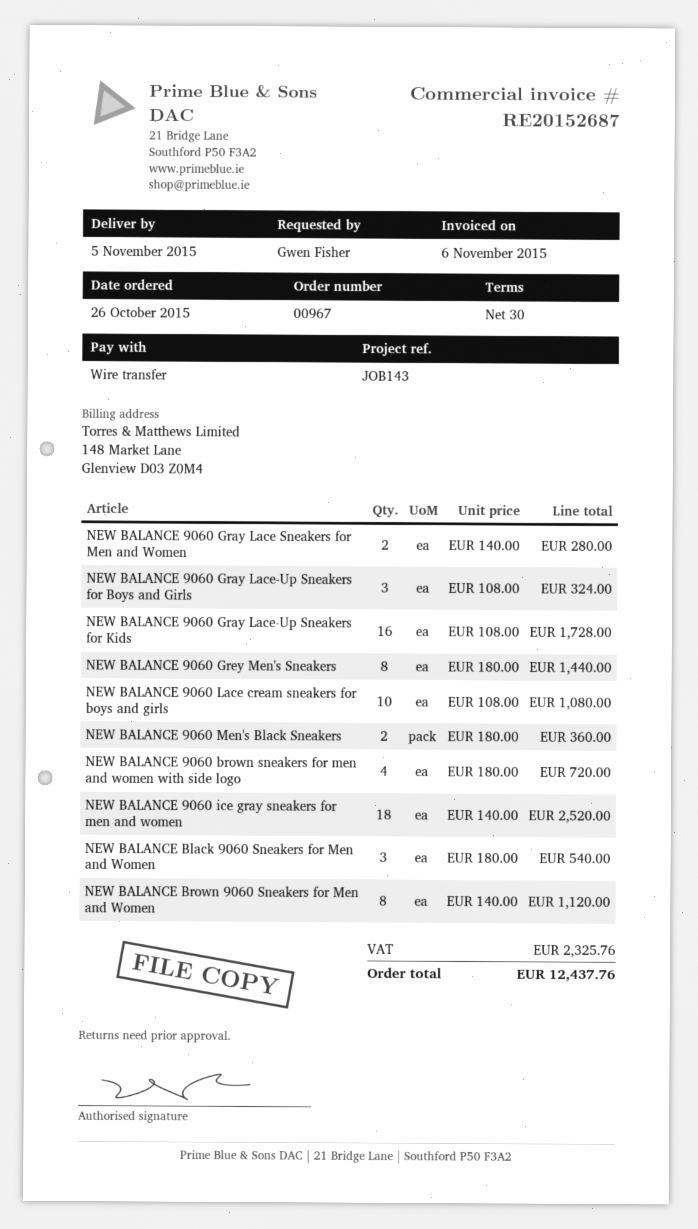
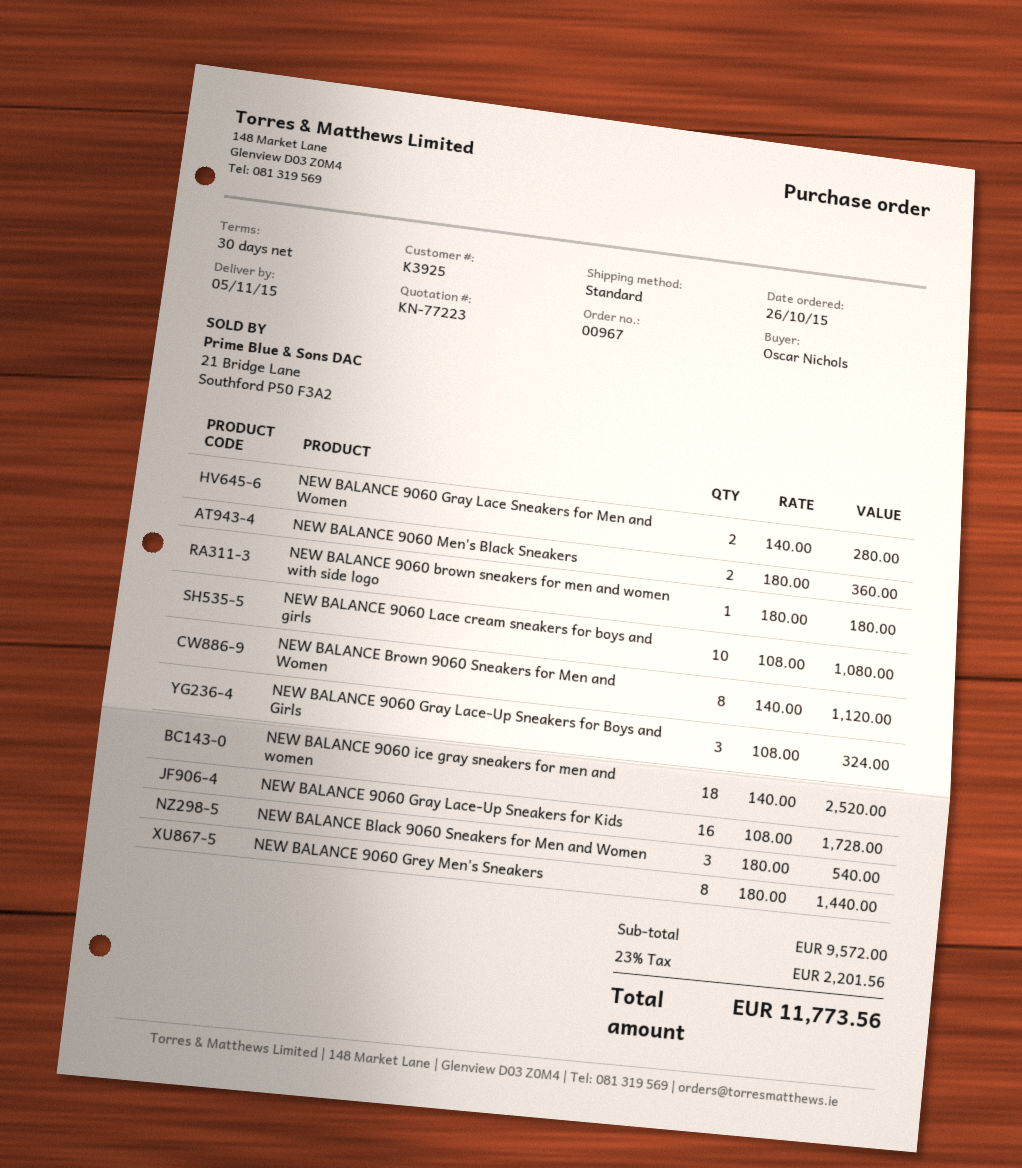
ordered by: Gwen Fisher -> Oscar Nichols
NEW BALANCE 9060 brown sneakers for men and women with side logo: 4 x 180.00 = 720.00 -> 1 x 180.00 = 180.00
tax: 2325.76 -> 2201.56
total: 12437.76 -> 11773.56

